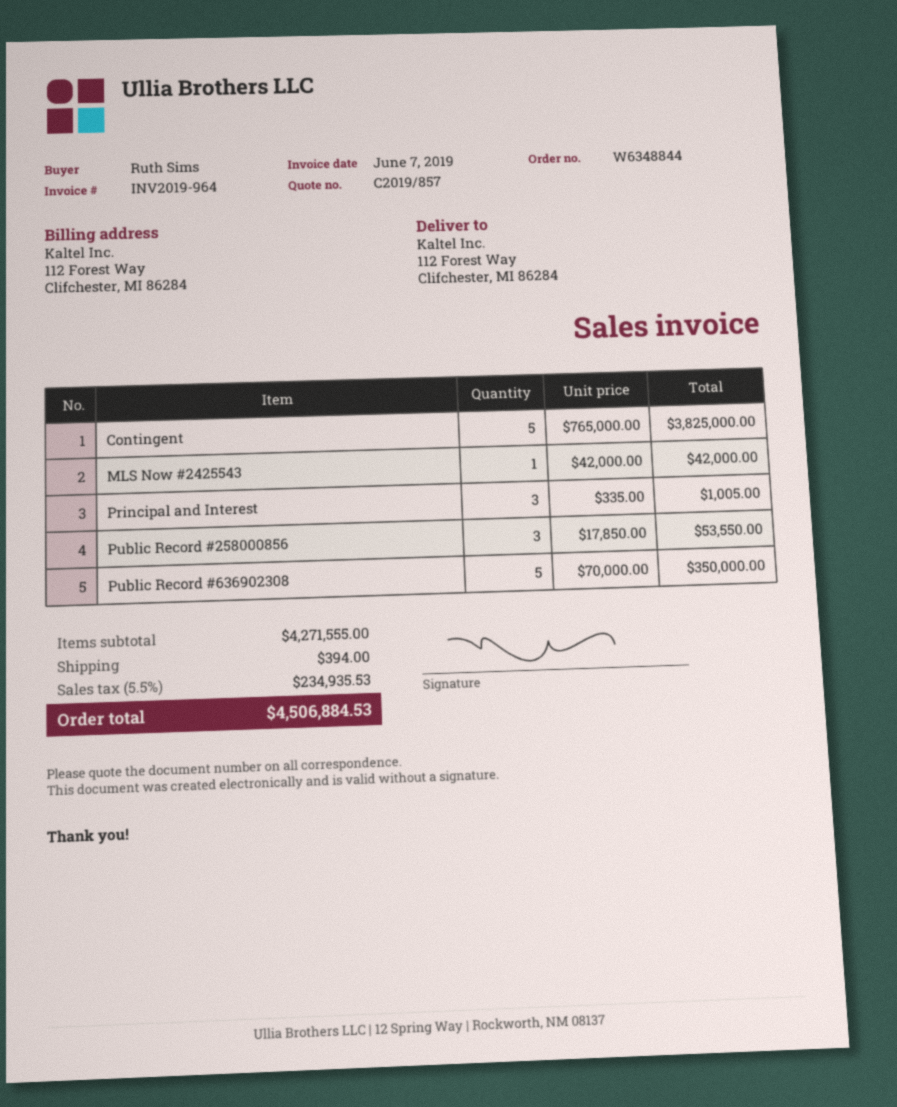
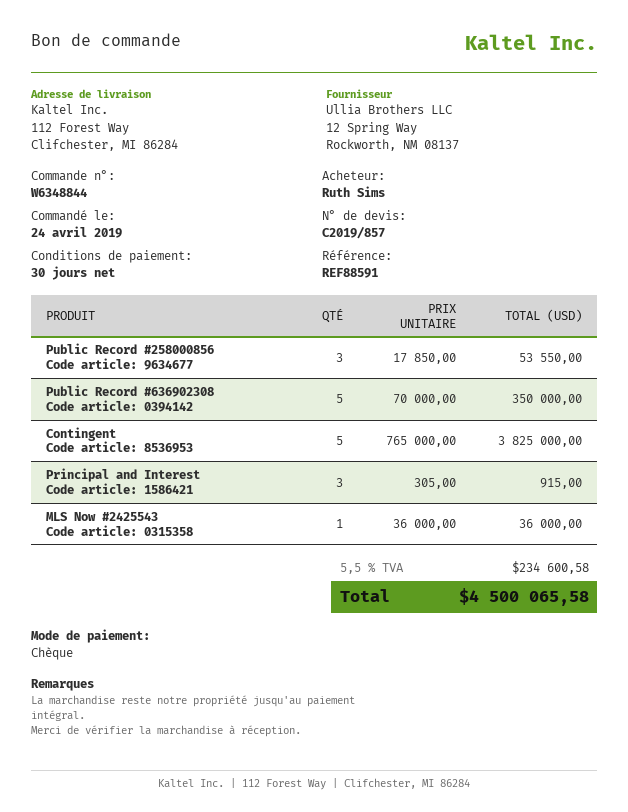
MLS Now #2425543: 1 x 42000.00 = 42000.00 -> 1 x 36000.00 = 36000.00
Principal and Interest: 3 x 335.00 = 1005.00 -> 3 x 305.00 = 915.00
shipping: 394.00 -> none
tax: 5.5% = 234935.53 -> 5.5% = 234600.58
total: 4506884.53 -> 4500065.58

